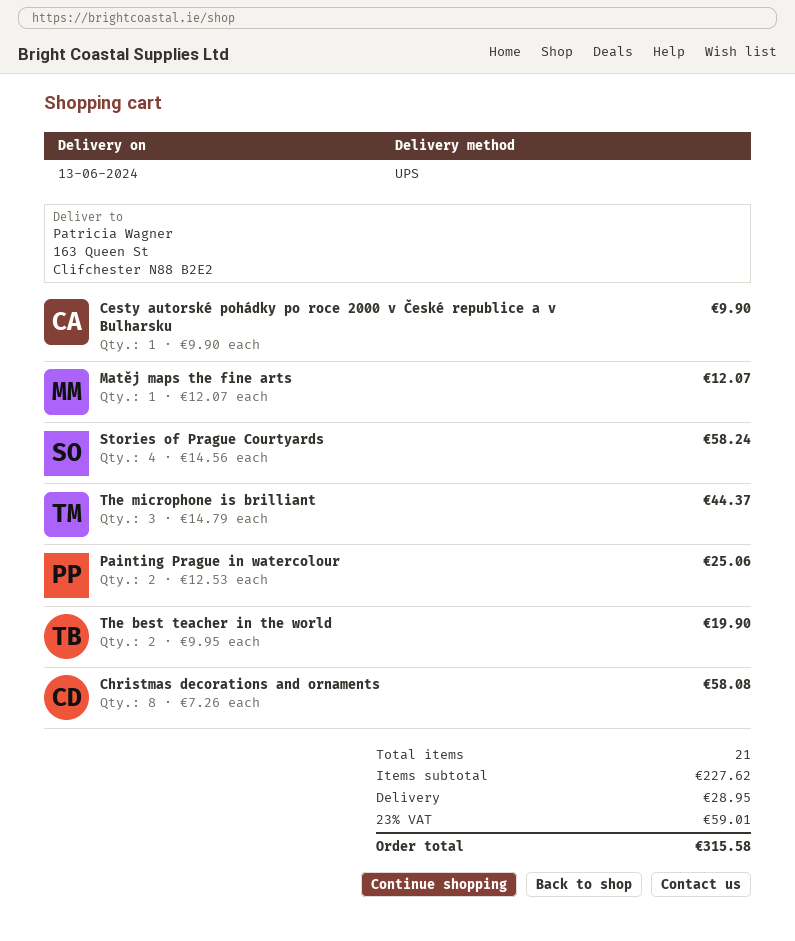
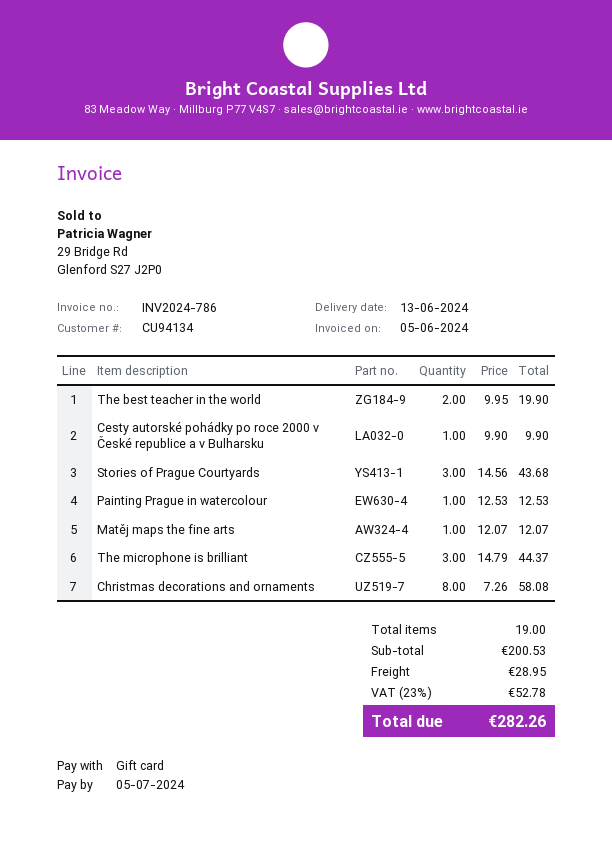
Stories of Prague Courtyards: 4 x 14.56 = 58.24 -> 3 x 14.56 = 43.68
Painting Prague in watercolour: 2 x 12.53 = 25.06 -> 1 x 12.53 = 12.53
total quantity: 21 -> 19
subtotal: 227.62 -> 200.53
tax: 23% = 59.01 -> 23% = 52.78
total: 315.58 -> 282.26

